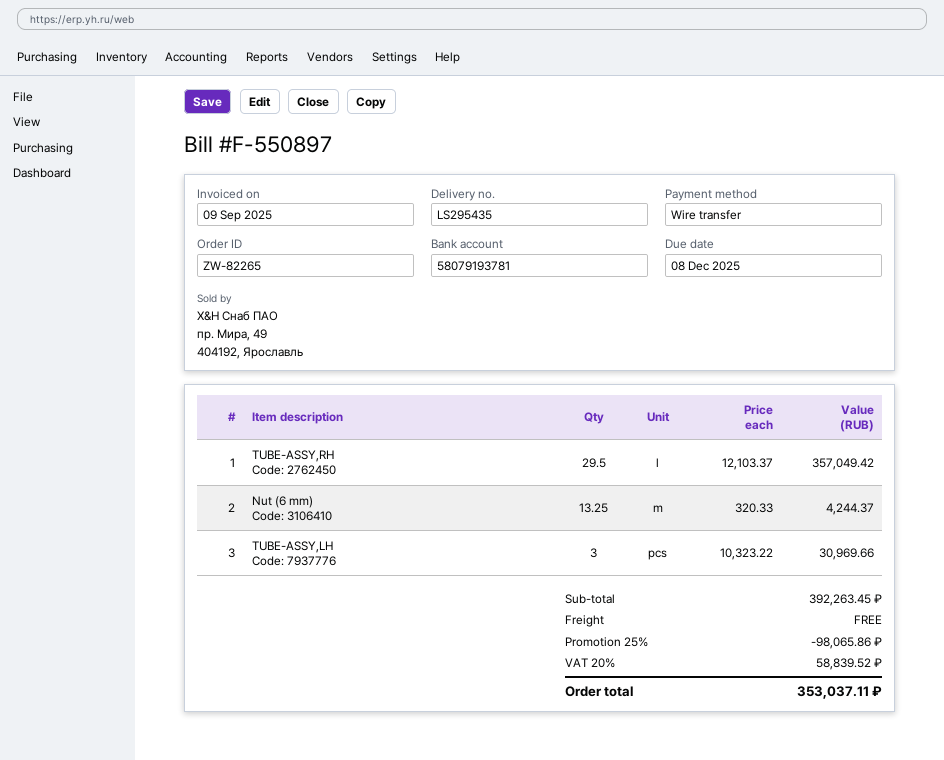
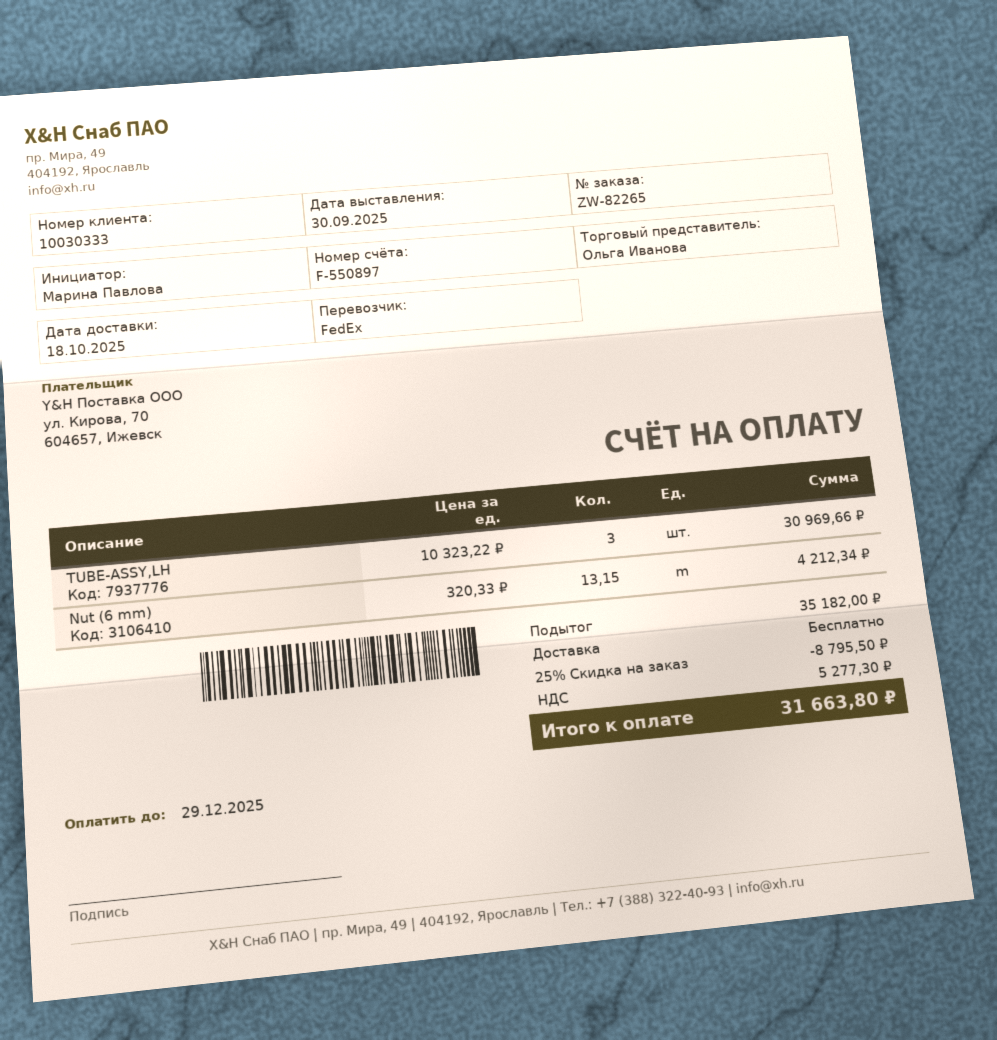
invoice date: 2025-09-09 -> 2025-09-30
due date: 2025-12-08 -> 2025-12-29
TUBE-ASSY,RH: 29.5 x 12103.37 = 357049.42 -> none
Nut (6 mm): 13.25 x 320.33 = 4244.37 -> 13.15 x 320.33 = 4212.34
subtotal: 392263.45 -> 35182.00
discount: 25% = 98065.86 -> 25% = 8795.50
tax: 58839.52 -> 5277.30
total: 353037.11 -> 31663.80

